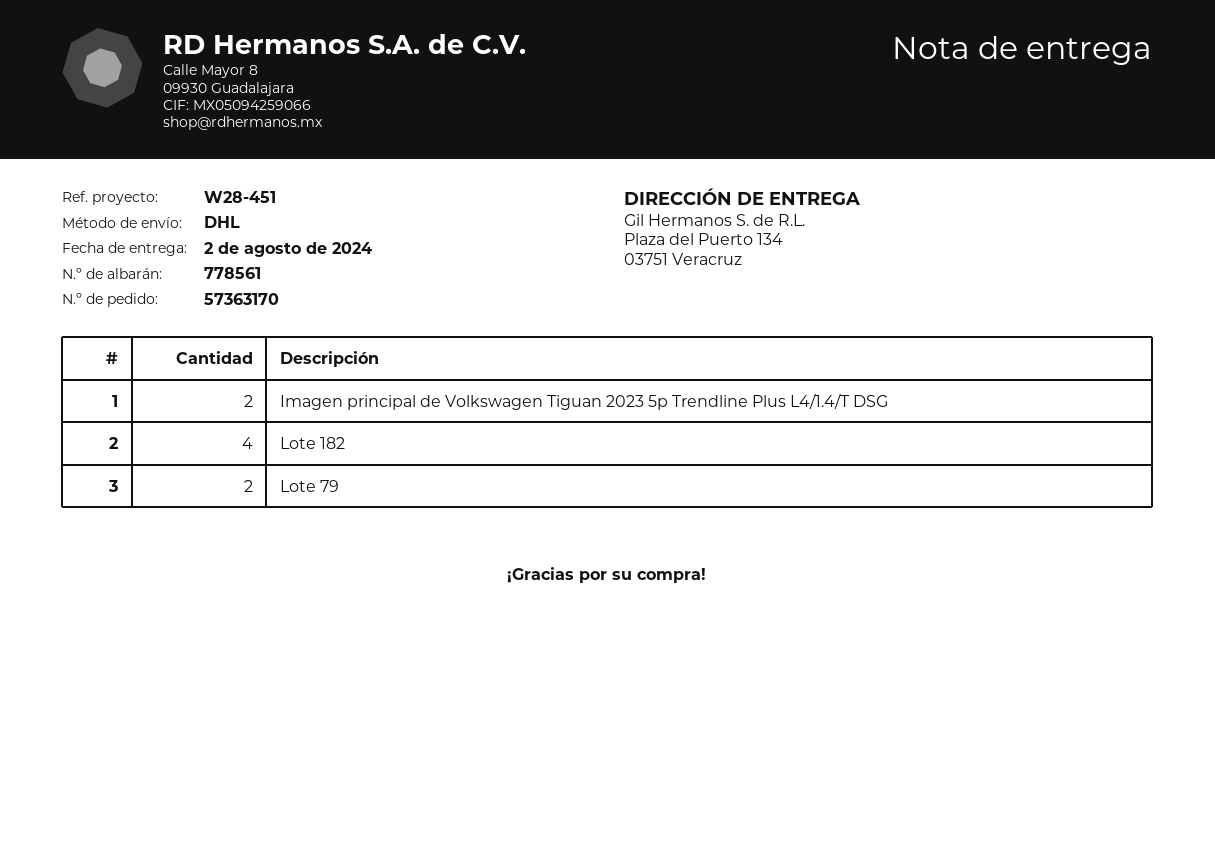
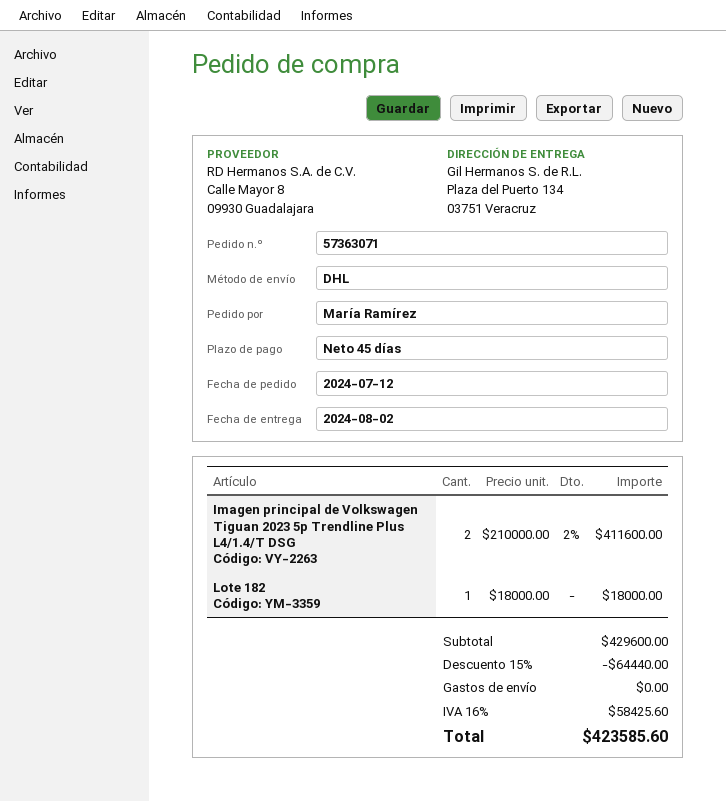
order number: 57363170 -> 57363071
Lote 182: 4 -> 1
Lote 79: 2 -> none

